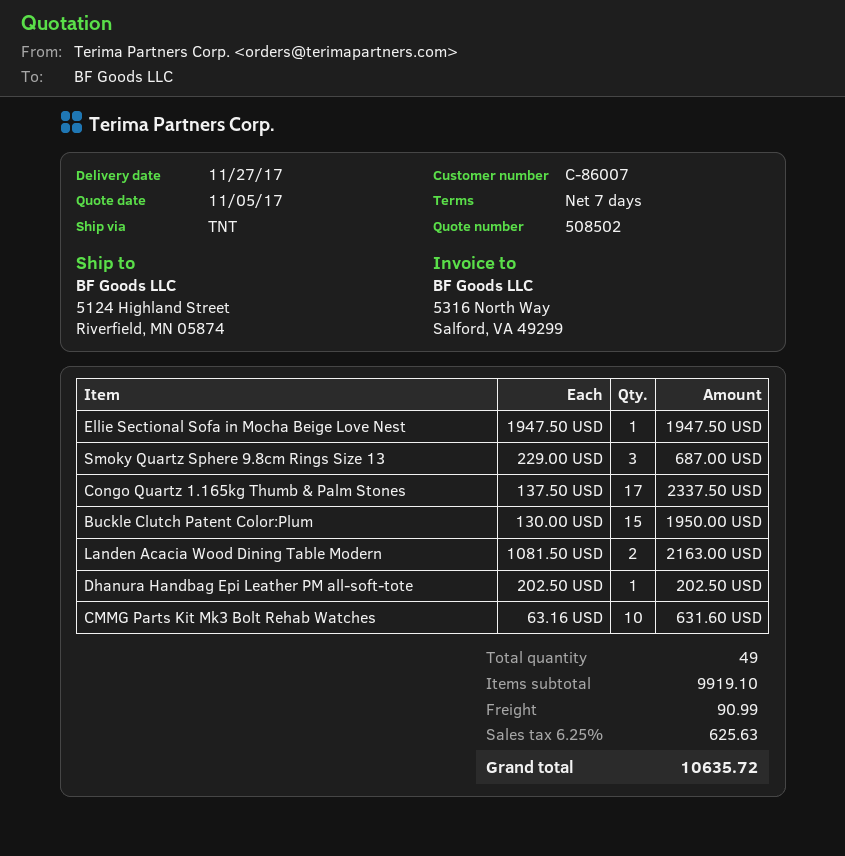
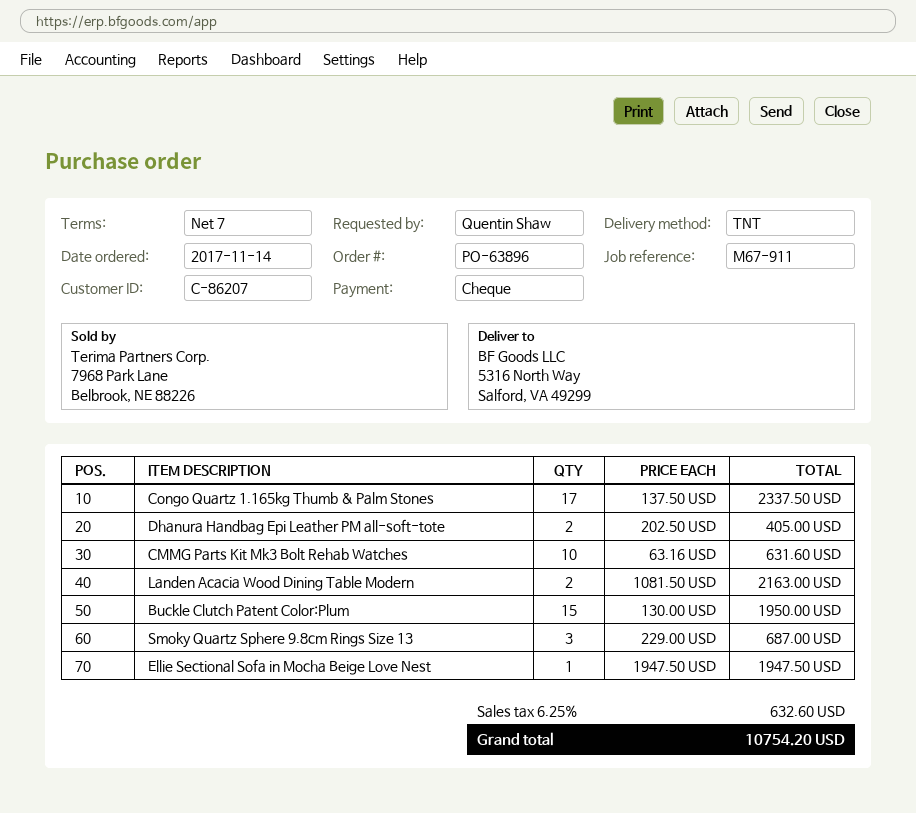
customer number: C-86007 -> C-86207
ship to: 5124 Highland Street, Riverfield, MN 05874 -> 5316 North Way, Salford, VA 49299
Dhanura Handbag Epi Leather PM all-soft-tote: 1 x 202.50 = 202.50 -> 2 x 202.50 = 405.00
shipping: 90.99 -> none
tax: 6.25% = 625.63 -> 6.25% = 632.60
total: 10635.72 -> 10754.20

